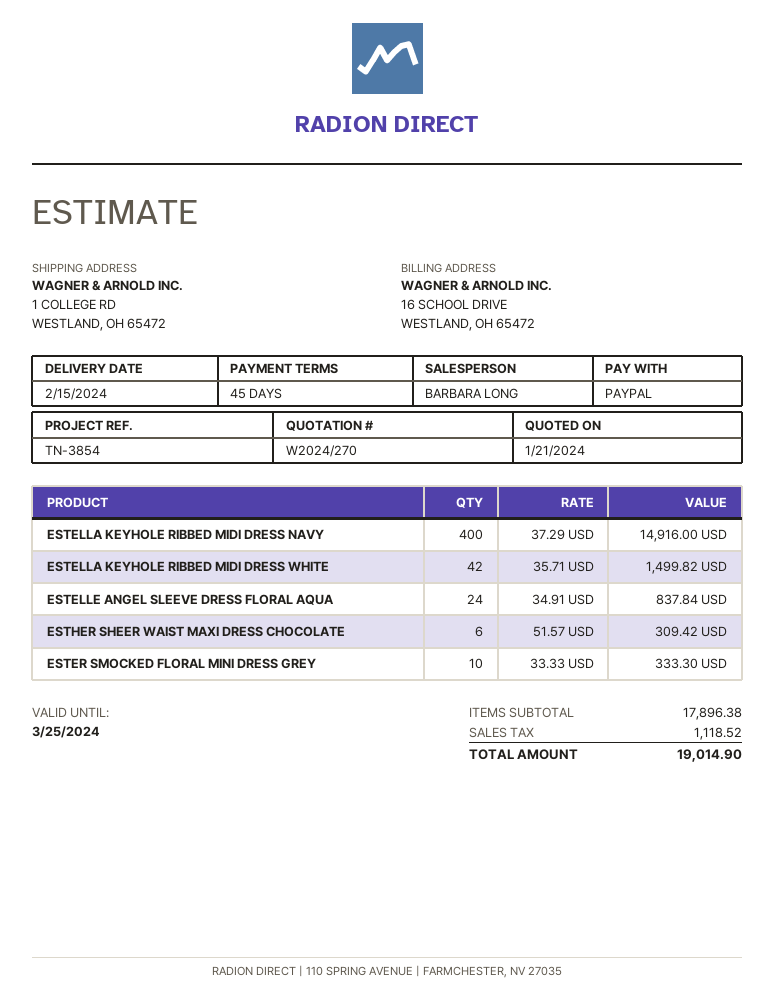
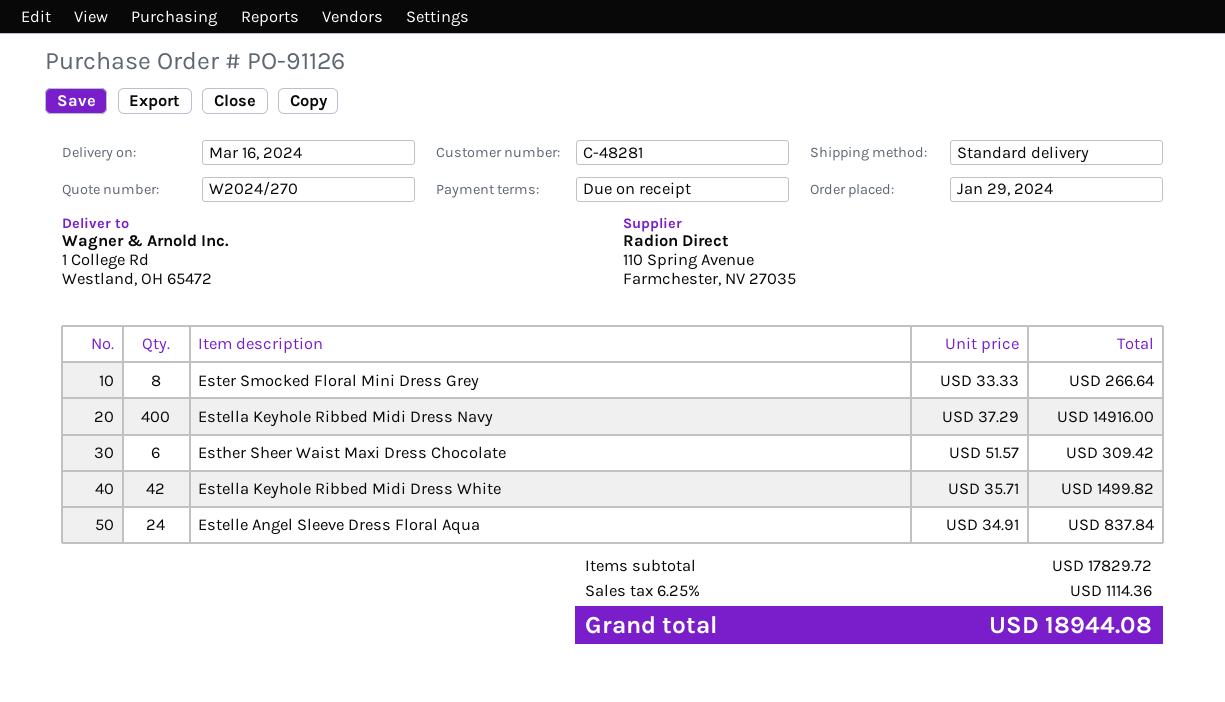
delivery date: 2024-02-15 -> 2024-03-16
payment terms: 45 days -> on receipt
ESTER SMOCKED FLORAL MINI DRESS GREY: 10 x 33.33 = 333.30 -> 8 x 33.33 = 266.64
subtotal: 17896.38 -> 17829.72
tax: 1118.52 -> 1114.36
total: 19014.90 -> 18944.08

